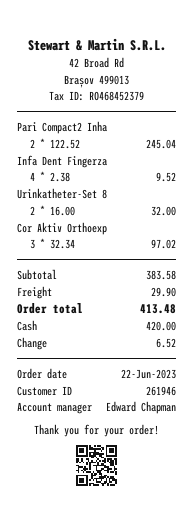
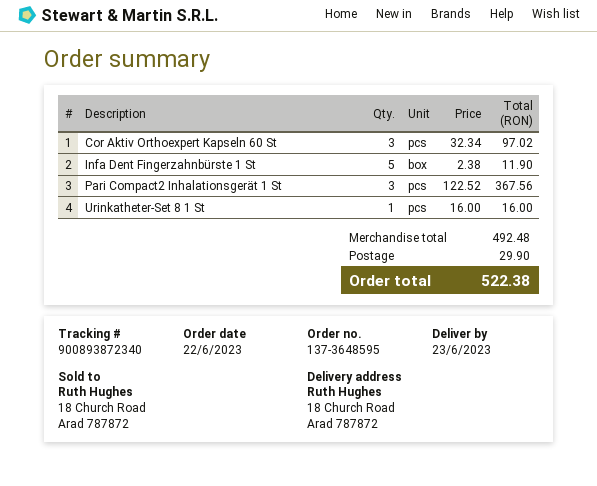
Pari Compact2 Inha: 2 x 122.52 = 245.04 -> 3 x 122.52 = 367.56
Infa Dent Fingerza: 4 x 2.38 = 9.52 -> 5 x 2.38 = 11.90
Urinkatheter-Set 8: 2 x 16.00 = 32.00 -> 1 x 16.00 = 16.00
subtotal: 383.58 -> 492.48
total: 413.48 -> 522.38

